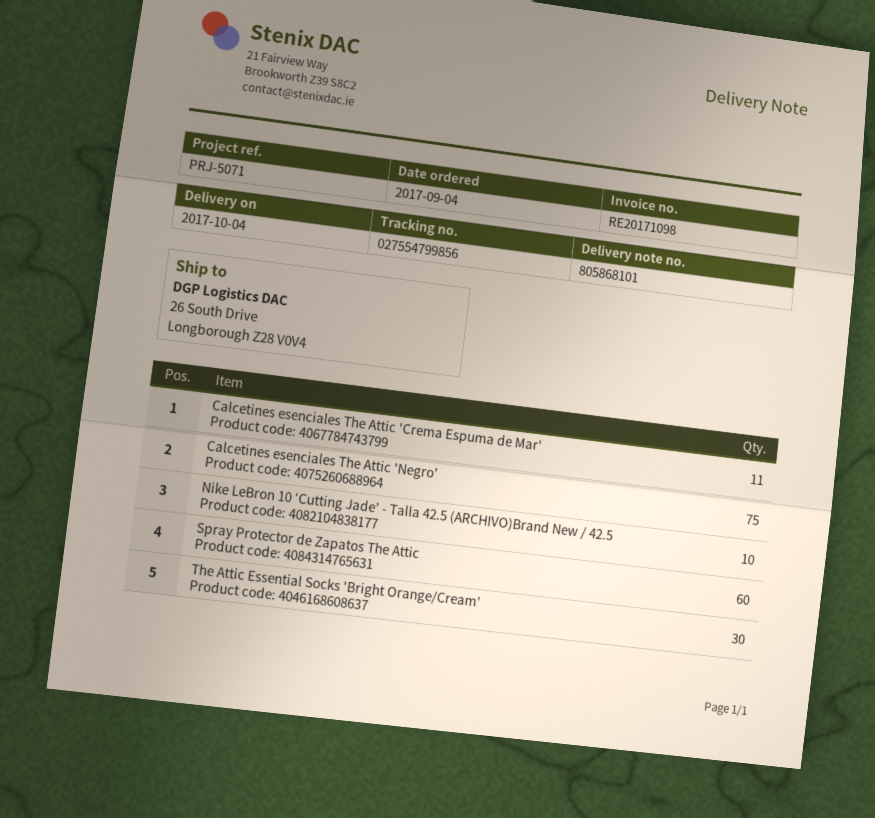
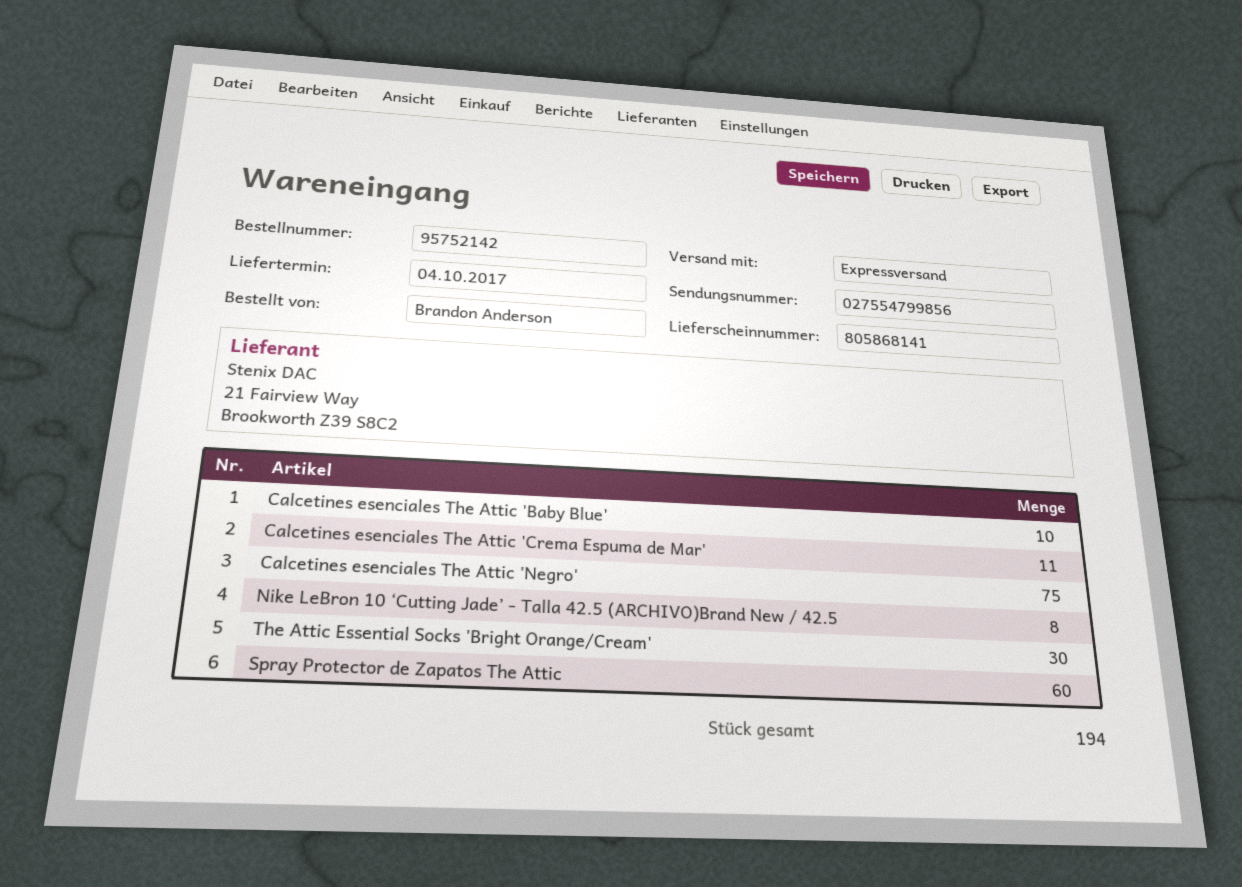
delivery note number: 805868101 -> 805868141
Nike LeBron 10 ‘Cutting Jade’ - Talla 42.5 (ARCHIVO)Brand New / 42.5: 10 -> 8
Calcetines esenciales The Attic 'Baby Blue': none -> 10

